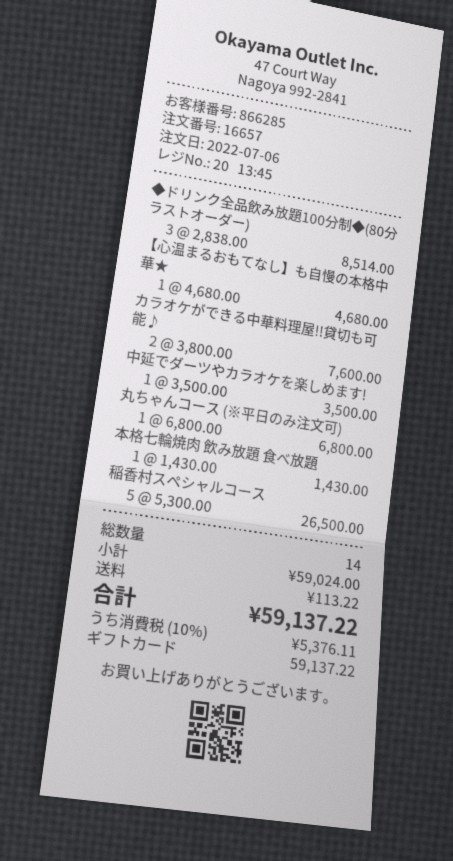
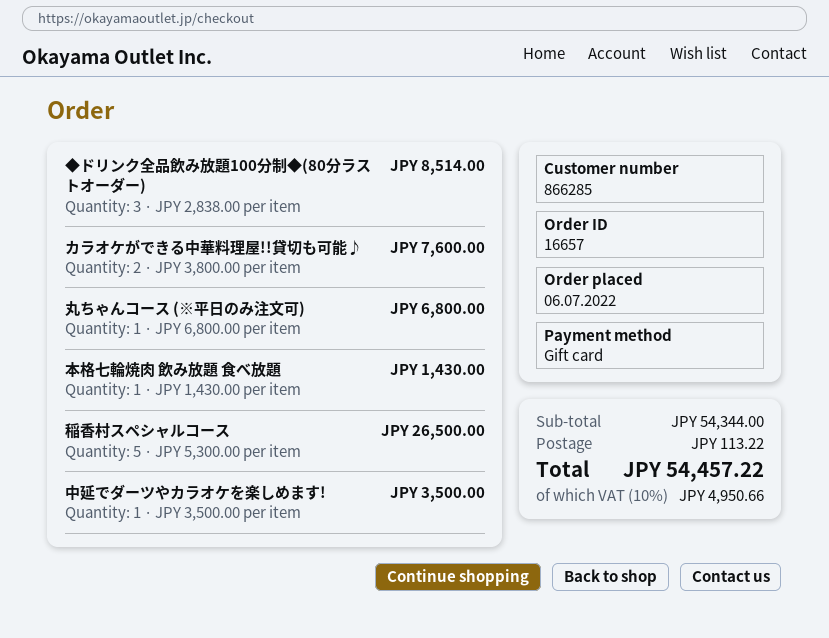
【心温まるおもてなし】も自慢の本格中華★: 1 x 4680.00 = 4680.00 -> none
subtotal: 59024.00 -> 54344.00
tax: 10% = 5376.11 -> 10% = 4950.66
total: 59137.22 -> 54457.22

